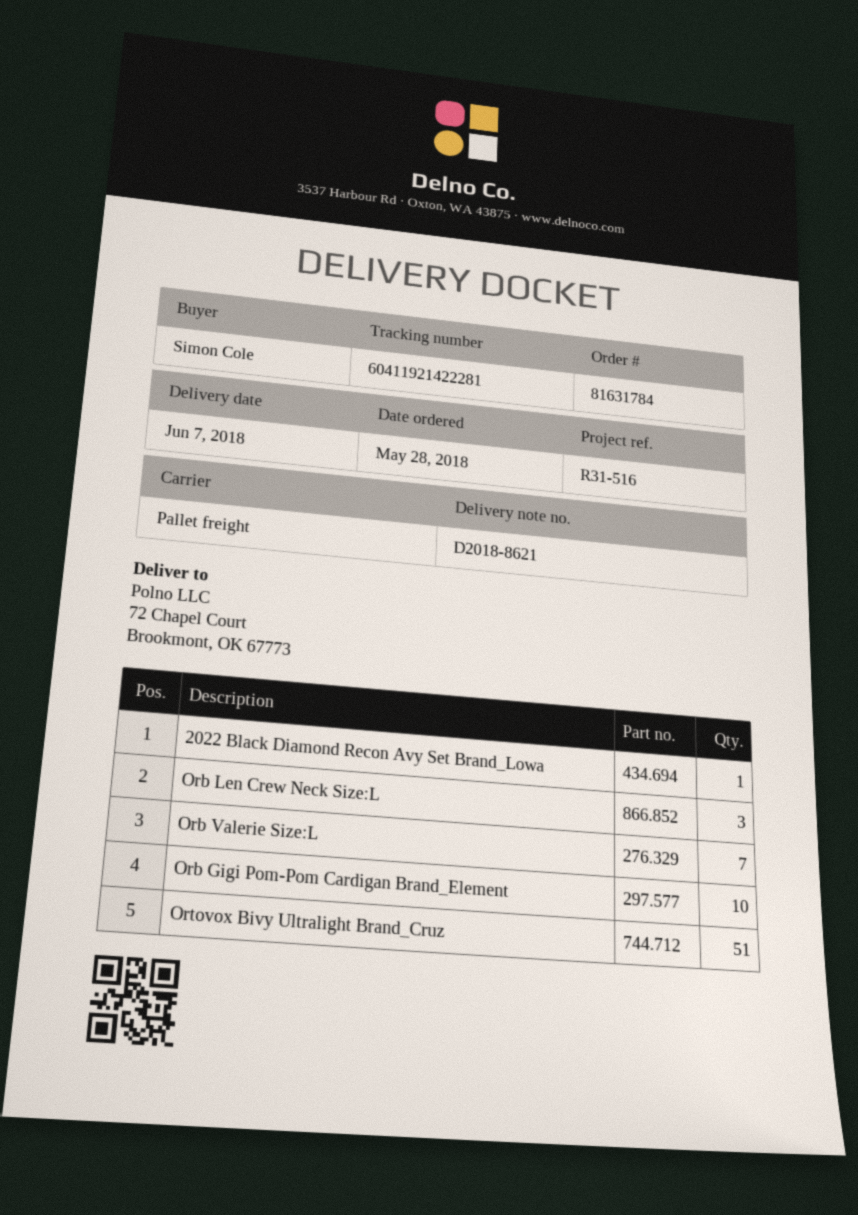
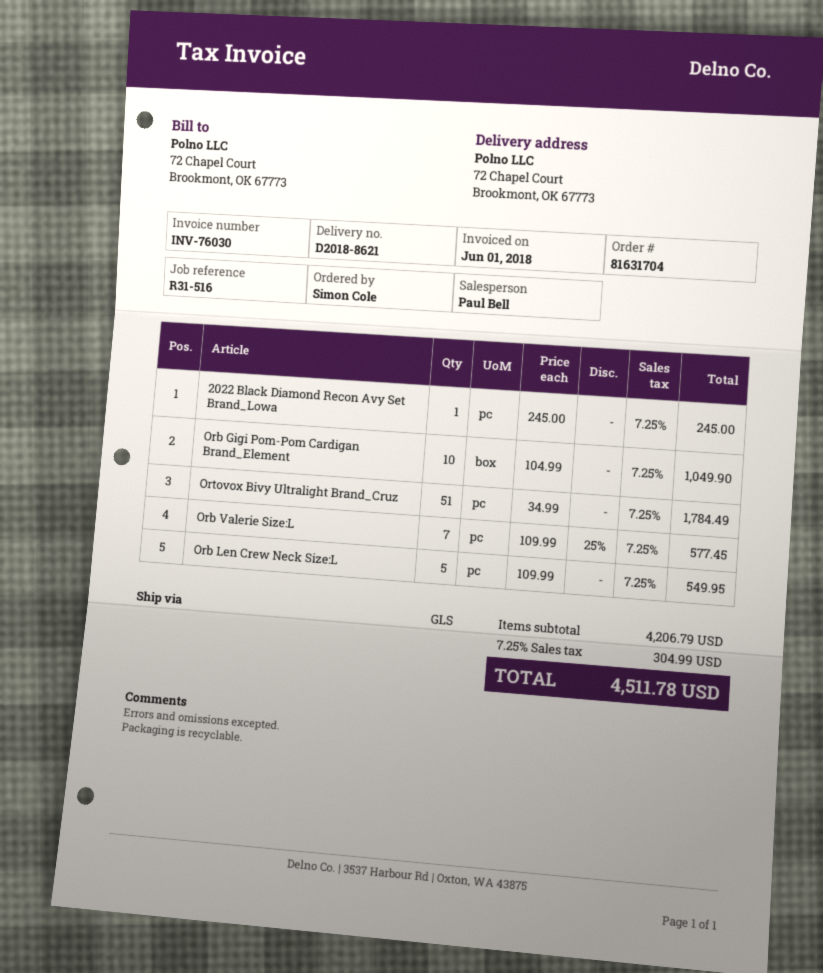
order number: 81631784 -> 81631704
shipping method: pallet freight -> GLS
Orb Len Crew Neck Size:L: 3 -> 5

